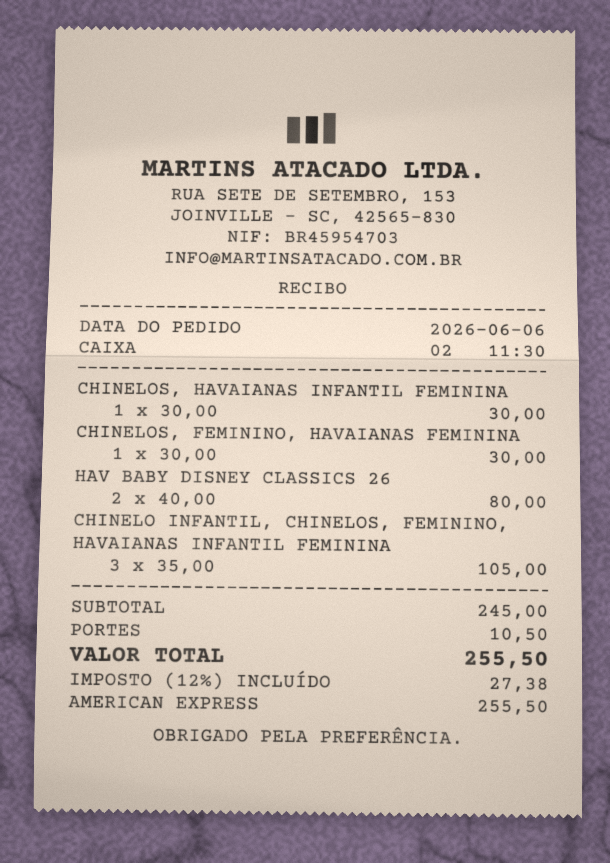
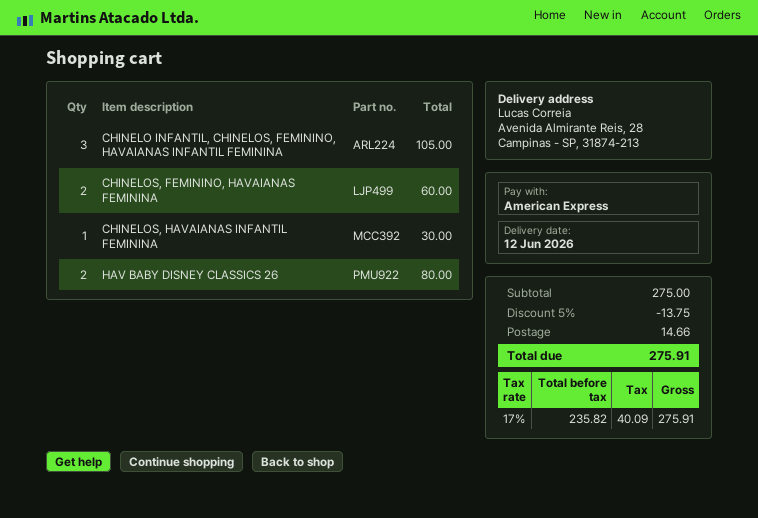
CHINELOS, FEMININO, HAVAIANAS FEMININA: 1 for 30.00 -> 2 for 60.00
subtotal: 245.00 -> 275.00
discount: none -> 5% = 13.75
shipping: 10.50 -> 14.66
tax: 12% = 27.38 -> 17% = 40.09
total: 255.50 -> 275.91

